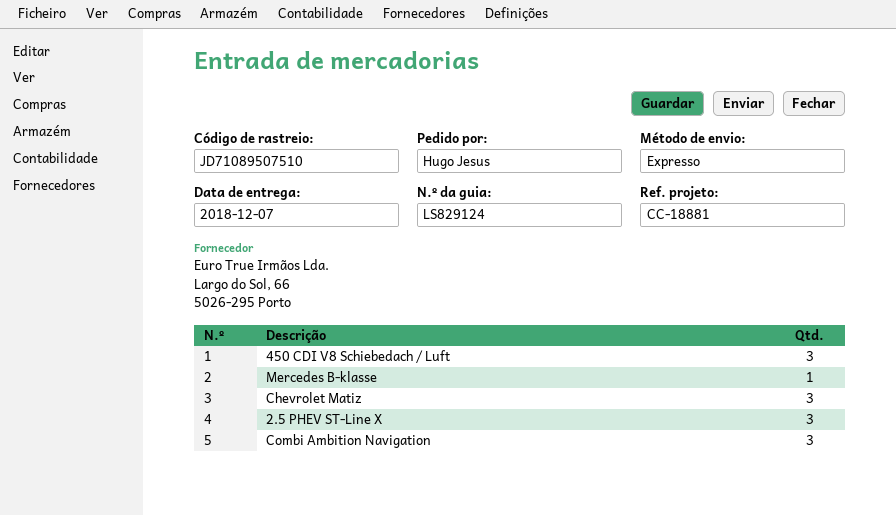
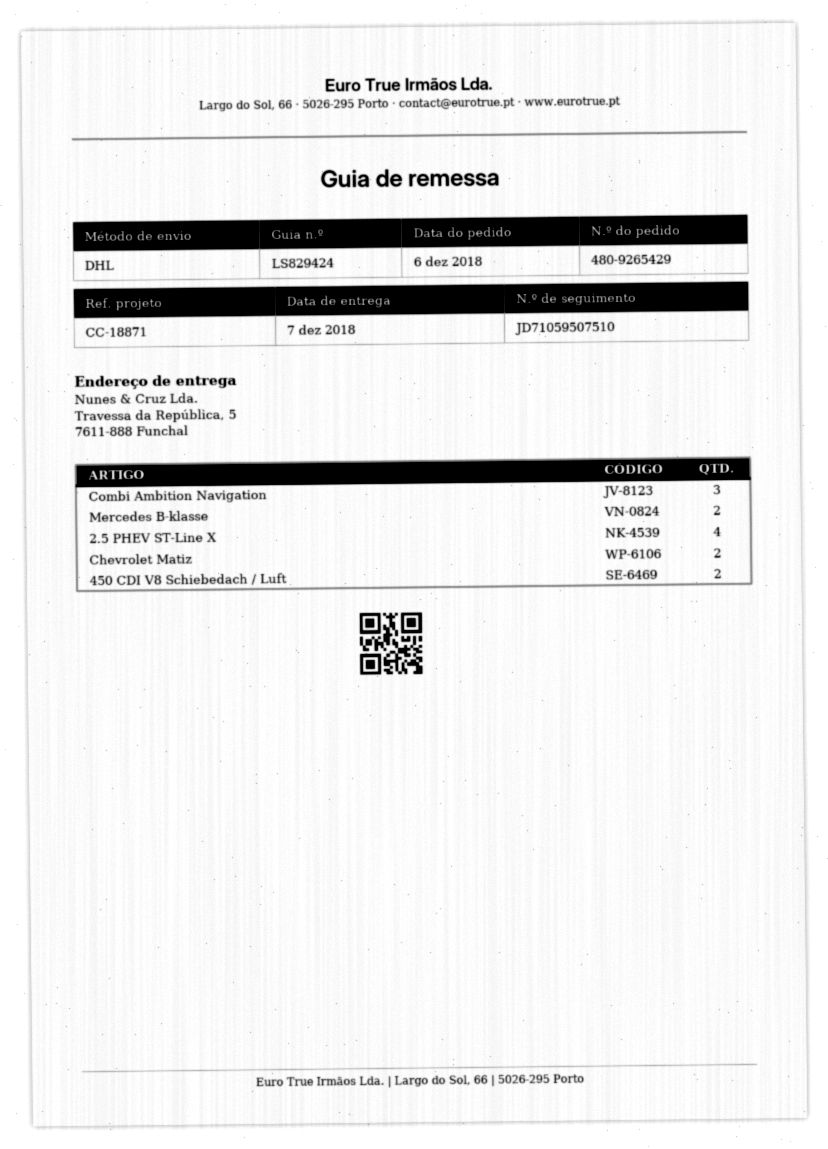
delivery note number: LS829124 -> LS829424
reference: CC-18881 -> CC-18871
shipping method: express -> DHL
tracking number: JD71089507510 -> JD71059507510
450 CDI V8 Schiebedach / Luft: 3 -> 2
Mercedes B‑klasse: 1 -> 2
Chevrolet Matiz: 3 -> 2
2.5 PHEV ST-Line X: 3 -> 4

